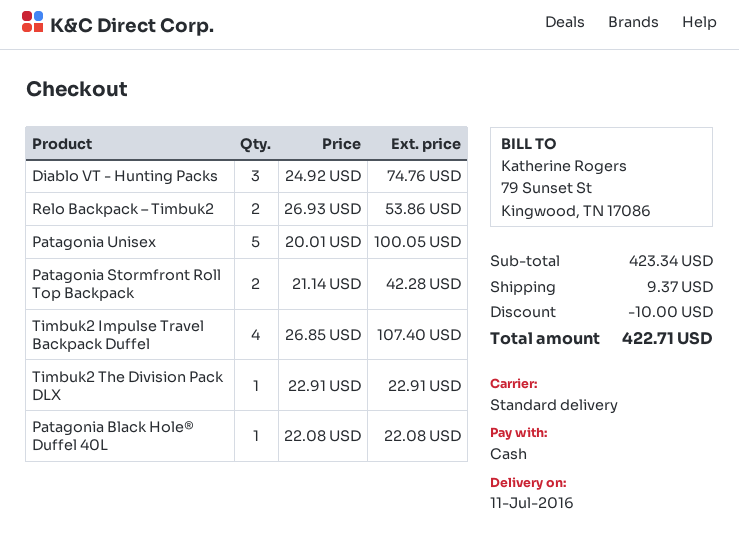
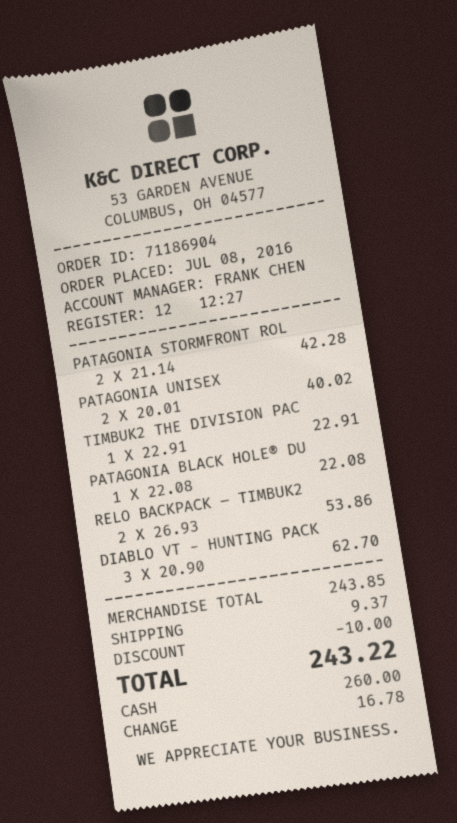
Diablo VT - Hunting Packs: 3 x 24.92 = 74.76 -> 3 x 20.90 = 62.70
Patagonia Unisex: 5 x 20.01 = 100.05 -> 2 x 20.01 = 40.02
Timbuk2 Impulse Travel Backpack Duffel: 4 x 26.85 = 107.40 -> none
subtotal: 423.34 -> 243.85
total: 422.71 -> 243.22

